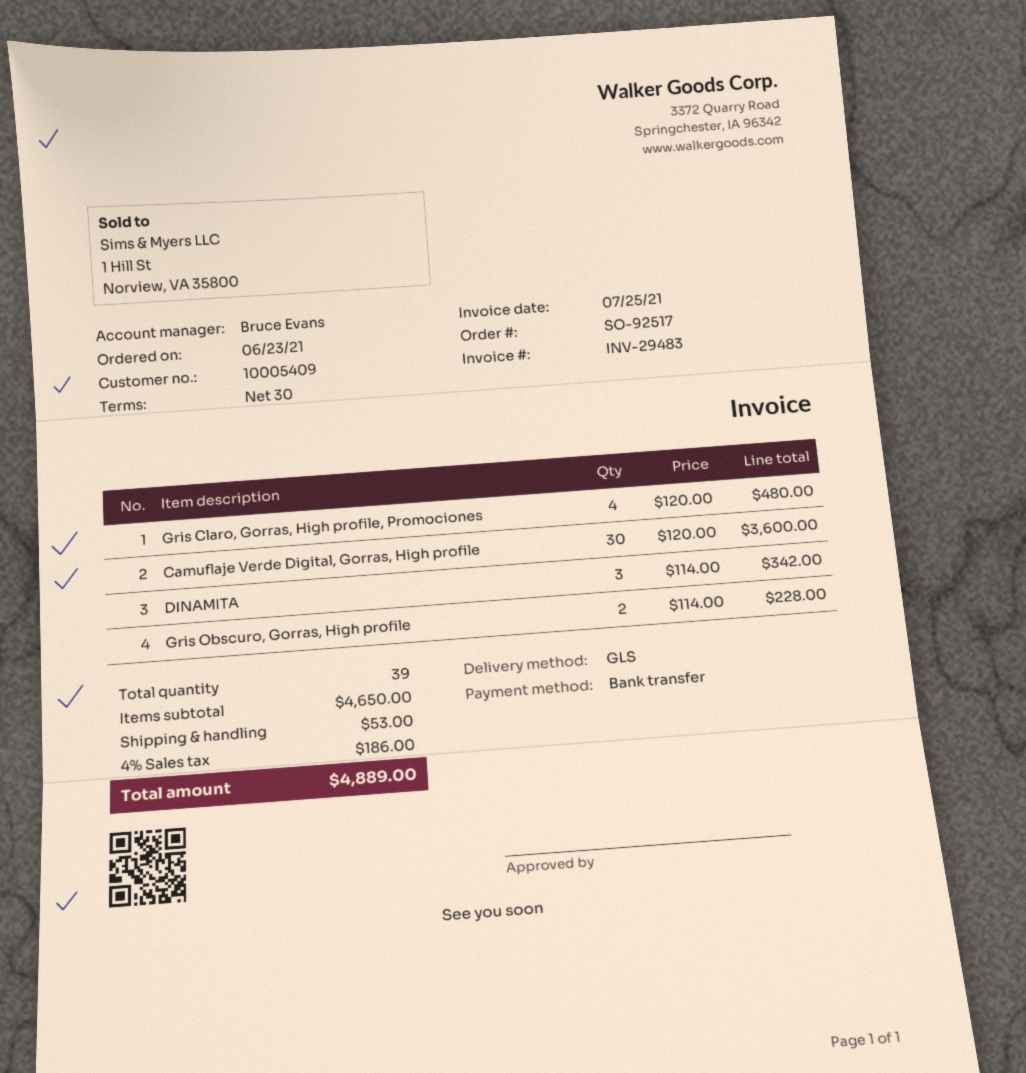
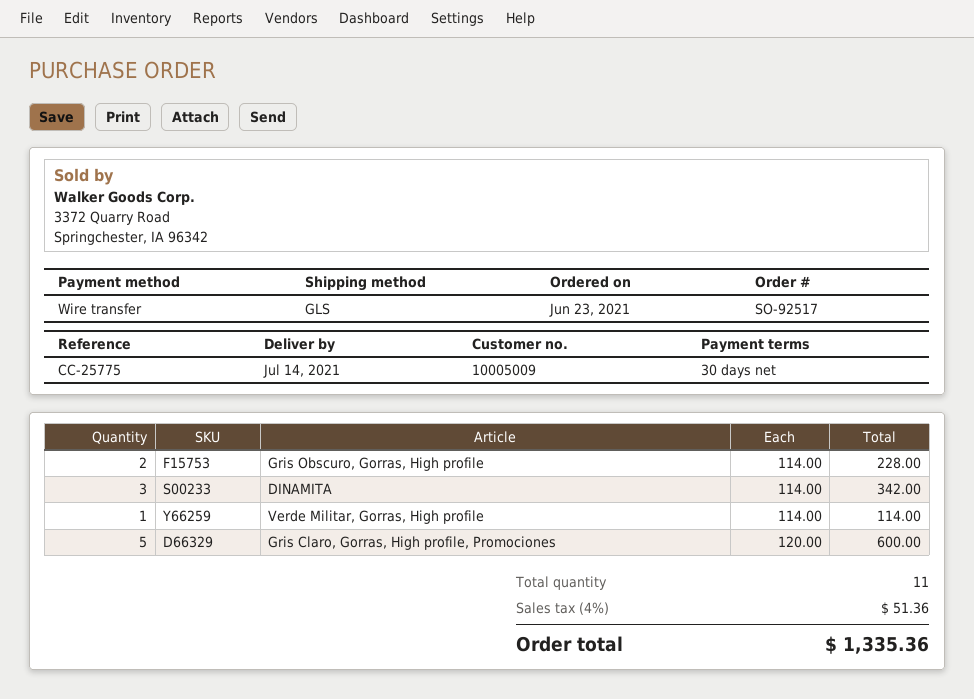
customer number: 10005409 -> 10005009
Gris Claro, Gorras, High profile, Promociones: 4 x 120.00 = 480.00 -> 5 x 120.00 = 600.00
Camuflaje Verde Digital, Gorras, High profile: 30 x 120.00 = 3600.00 -> none
Verde Militar, Gorras, High profile: none -> 1 x 114.00 = 114.00
total quantity: 39 -> 11
shipping: 53.00 -> none
tax: 4% = 186.00 -> 4% = 51.36
total: 4889.00 -> 1335.36

